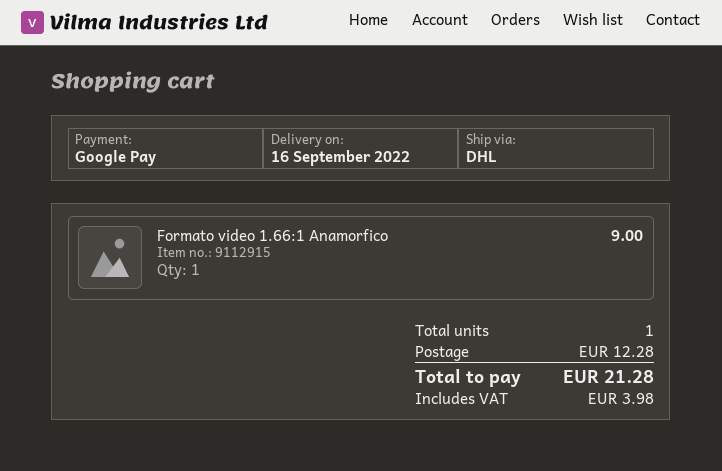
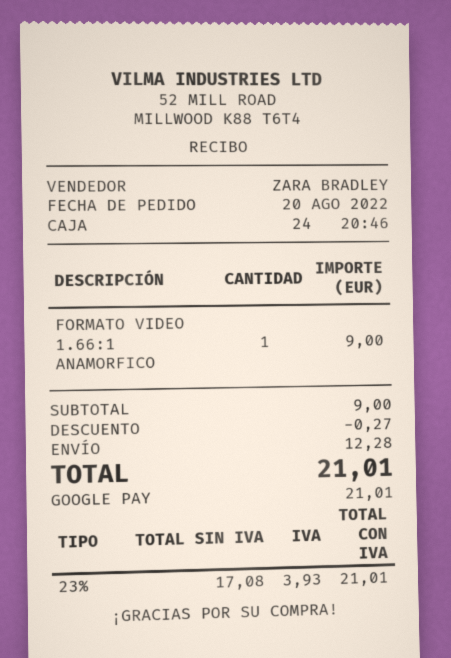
discount: none -> 0.27
tax: 3.98 -> 3.93
total: 21.28 -> 21.01

